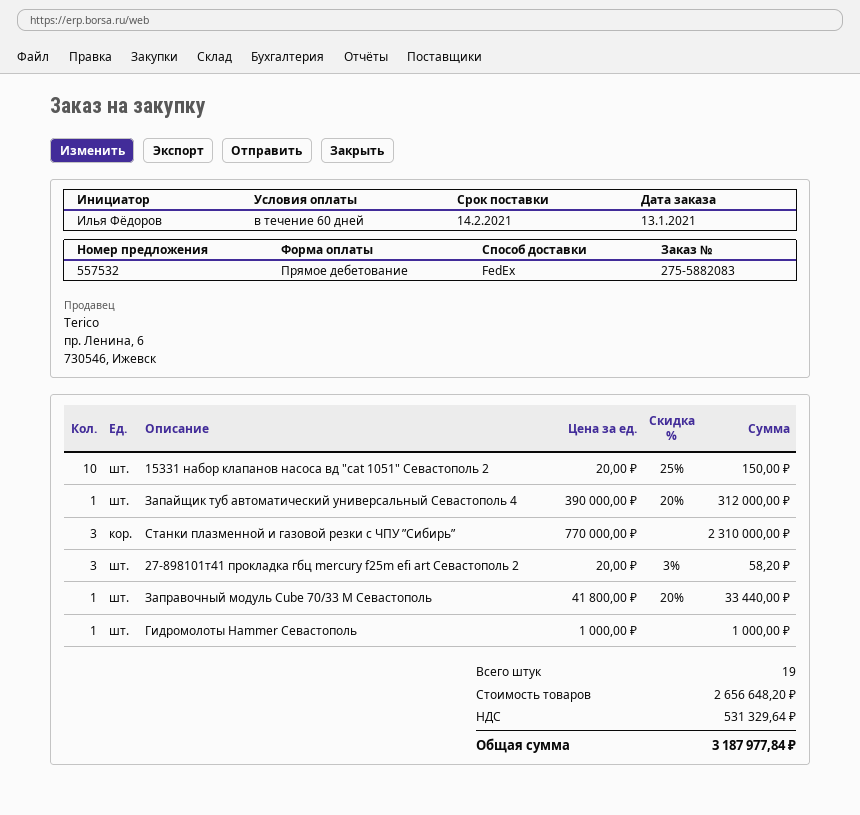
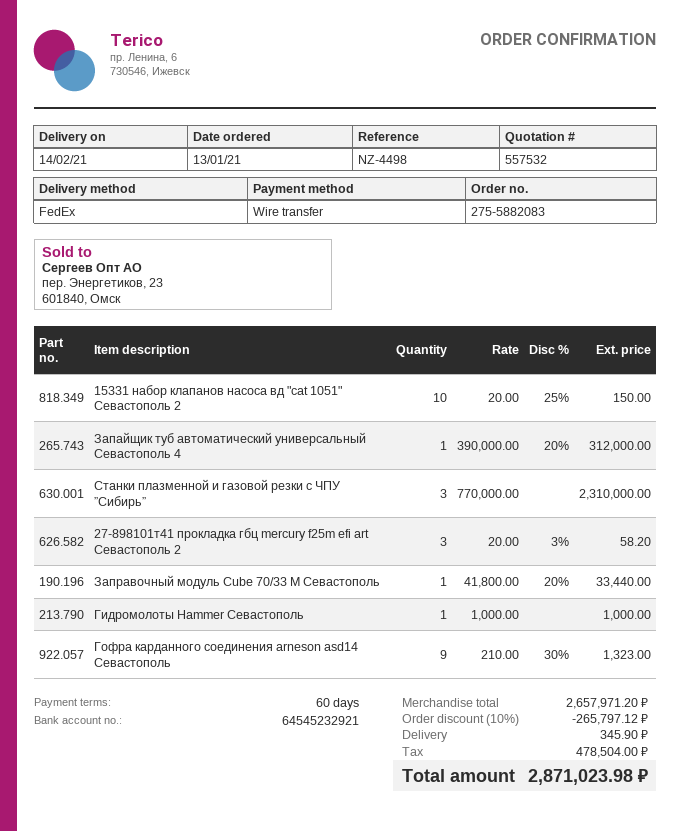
payment method: direct debit -> bank transfer
Гофра карданного соединения arneson asd14 Севастополь: none -> 9 x 210.00 - 30% = 1323.00
subtotal: 2656648.20 -> 2657971.20
discount: none -> 10% = 265797.12
shipping: none -> 345.90
tax: 531329.64 -> 478504.00
total: 3187977.84 -> 2871023.98

